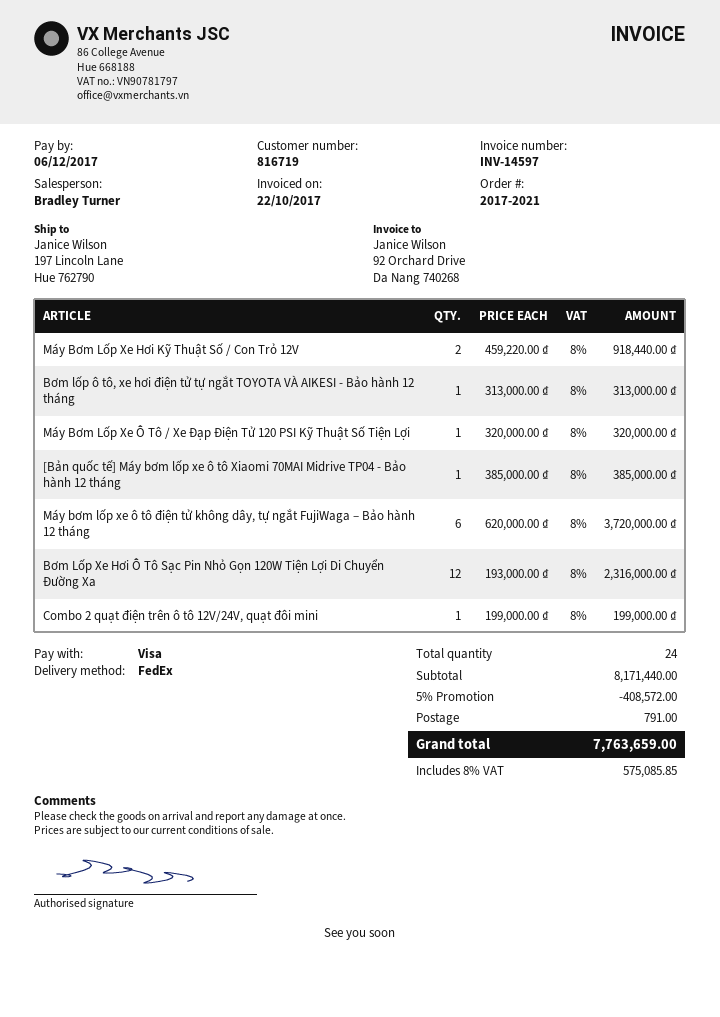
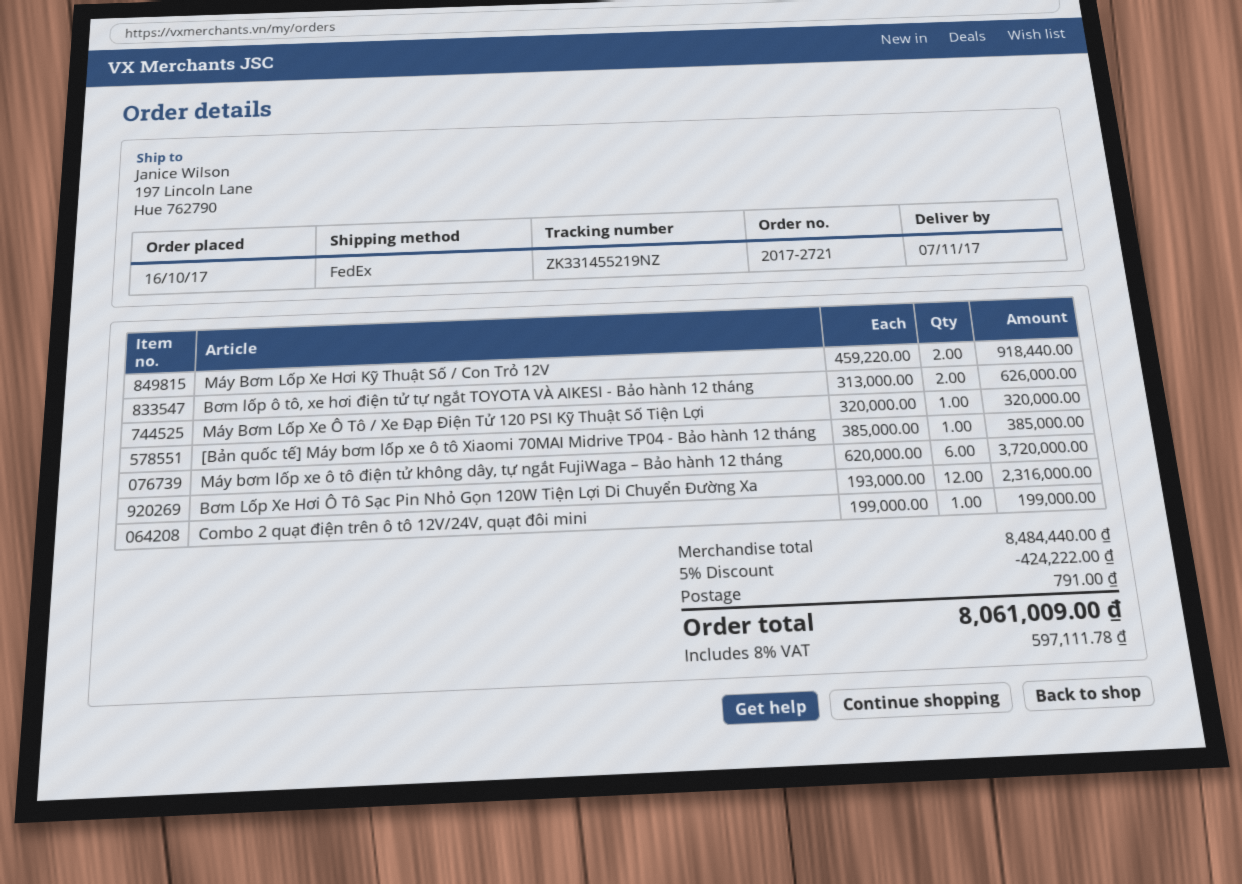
order number: 2017-2021 -> 2017-2721
Bơm lốp ô tô, xe hơi điện tử tự ngắt TOYOTA VÀ AIKESI - Bảo hành 12 tháng: 1 x 313000.00 = 313000.00 -> 2 x 313000.00 = 626000.00
subtotal: 8171440.00 -> 8484440.00
discount: 5% = 408572.00 -> 5% = 424222.00
tax: 8% = 575085.85 -> 8% = 597111.78
total: 7763659.00 -> 8061009.00

